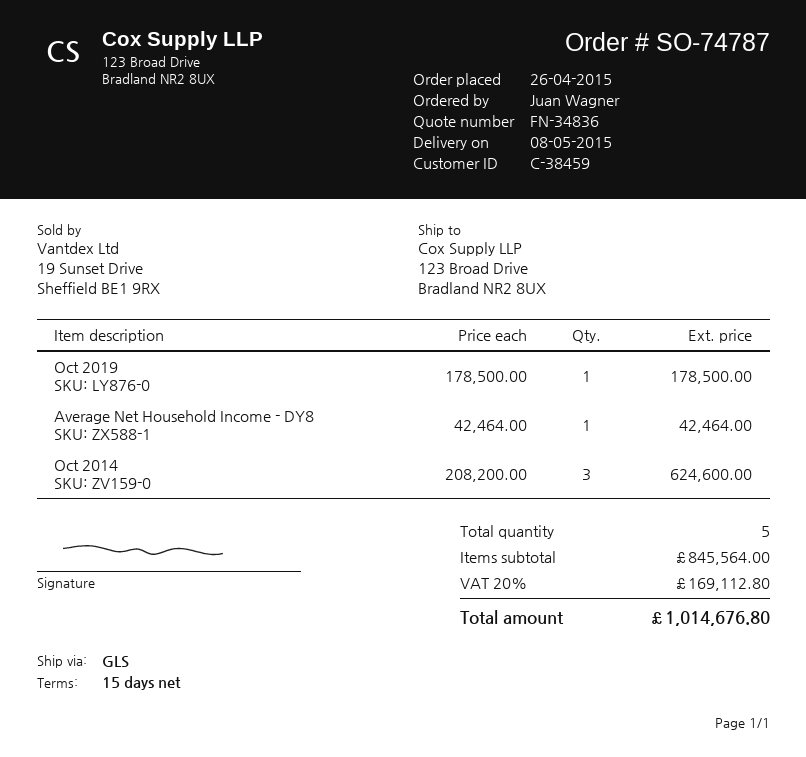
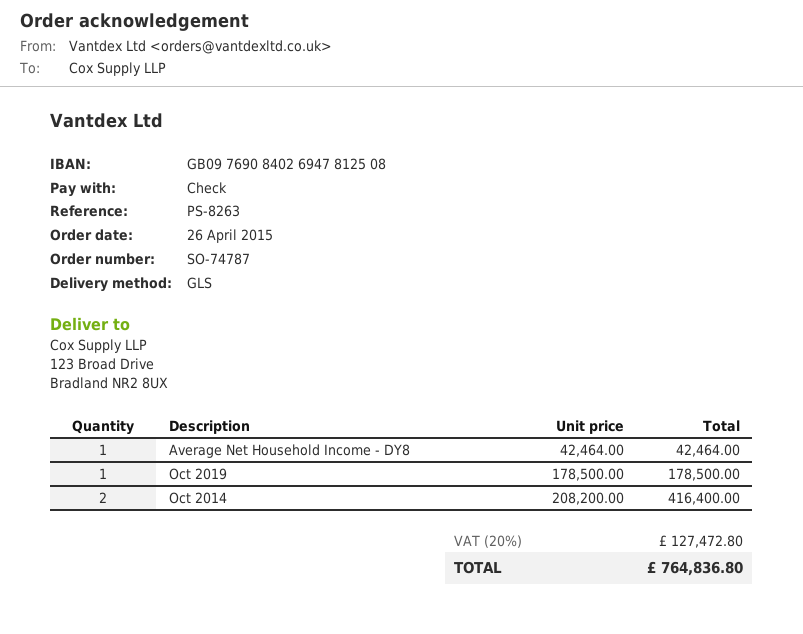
Oct 2014: 3 x 208200.00 = 624600.00 -> 2 x 208200.00 = 416400.00
tax: 20% = 169112.80 -> 20% = 127472.80
total: 1014676.80 -> 764836.80

